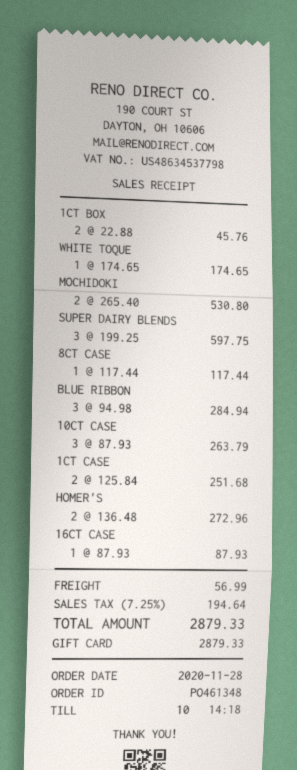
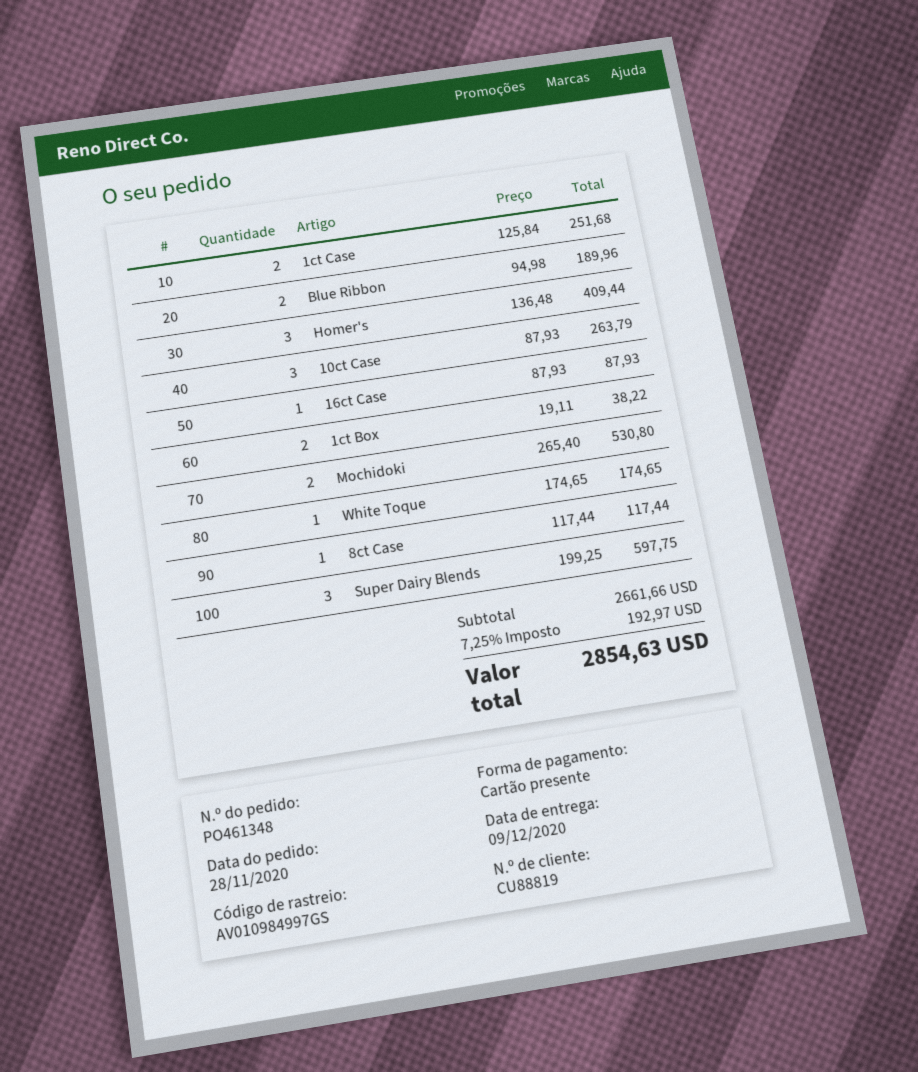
1CT BOX: 2 x 22.88 = 45.76 -> 2 x 19.11 = 38.22
BLUE RIBBON: 3 x 94.98 = 284.94 -> 2 x 94.98 = 189.96
HOMER'S: 2 x 136.48 = 272.96 -> 3 x 136.48 = 409.44
shipping: 56.99 -> none
tax: 7.25% = 194.64 -> 7.25% = 192.97
total: 2879.33 -> 2854.63

